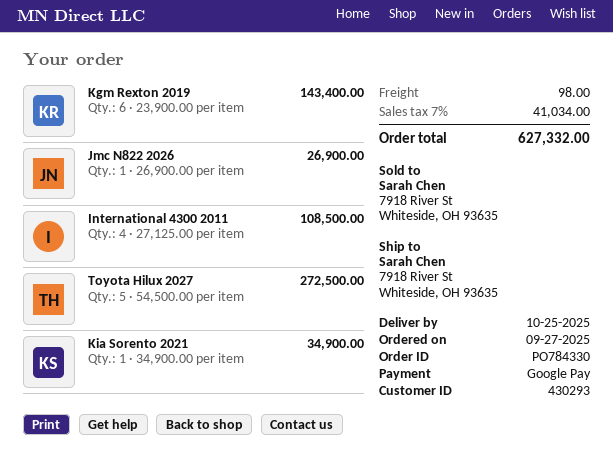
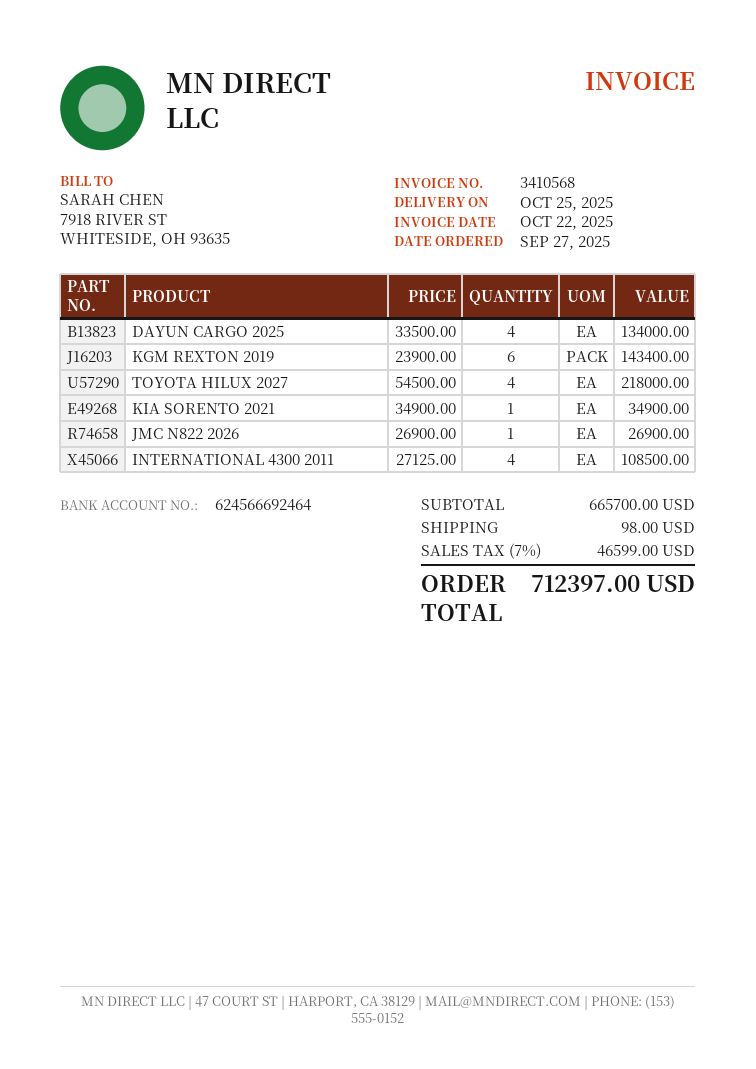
Toyota Hilux 2027: 5 x 54500.00 = 272500.00 -> 4 x 54500.00 = 218000.00
DAYUN CARGO 2025: none -> 4 x 33500.00 = 134000.00
tax: 7% = 41034.00 -> 7% = 46599.00
total: 627332.00 -> 712397.00

